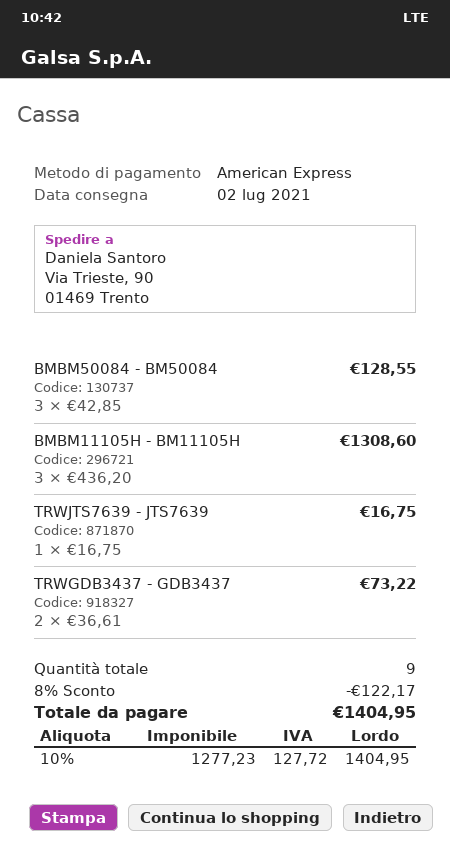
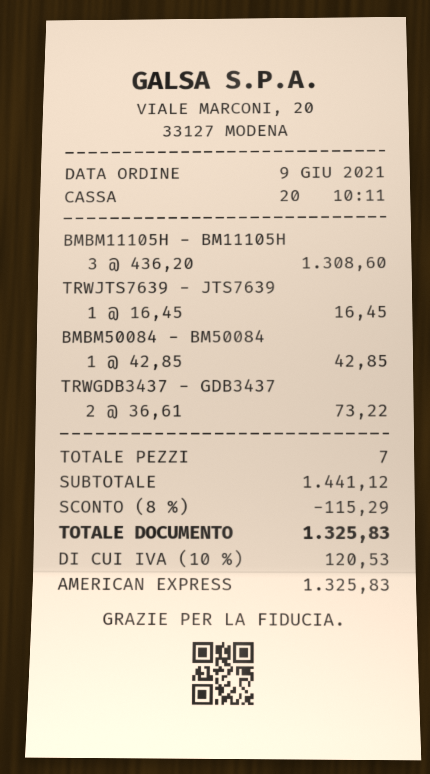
BMBM50084 - BM50084: 3 x 42.85 = 128.55 -> 1 x 42.85 = 42.85
TRWJTS7639 - JTS7639: 1 x 16.75 = 16.75 -> 1 x 16.45 = 16.45
total quantity: 9 -> 7
discount: 8% = 122.17 -> 8% = 115.29
tax: 10% = 127.72 -> 10% = 120.53
total: 1404.95 -> 1325.83

